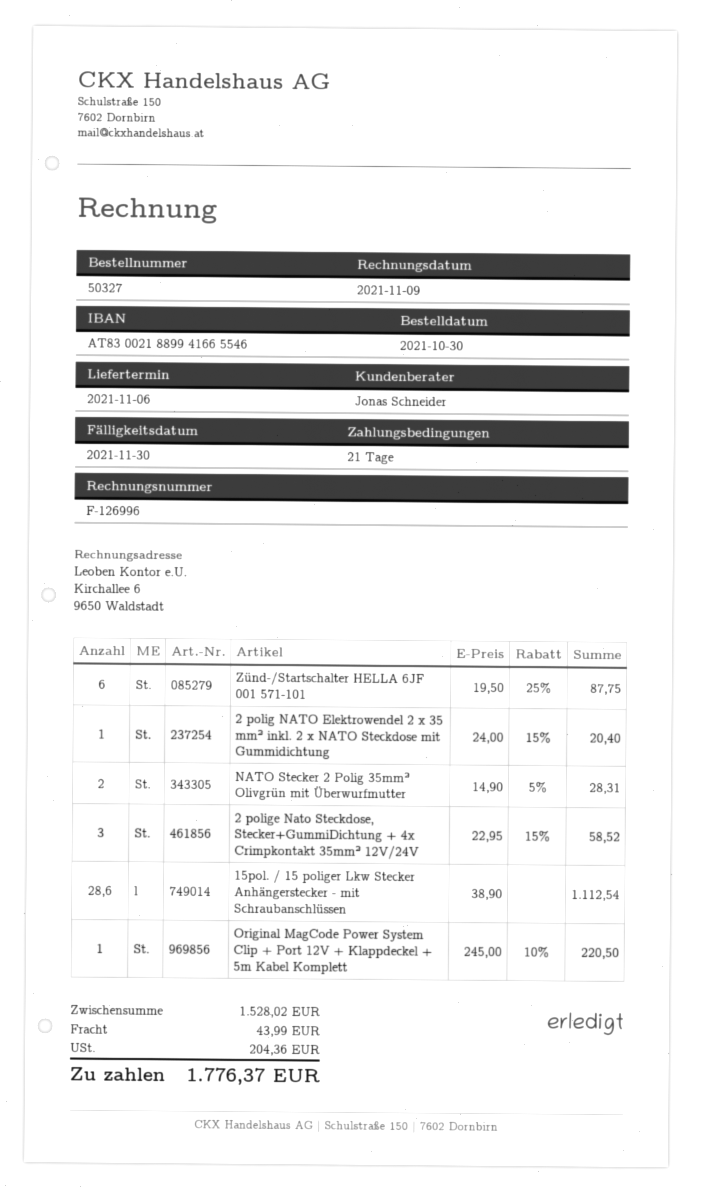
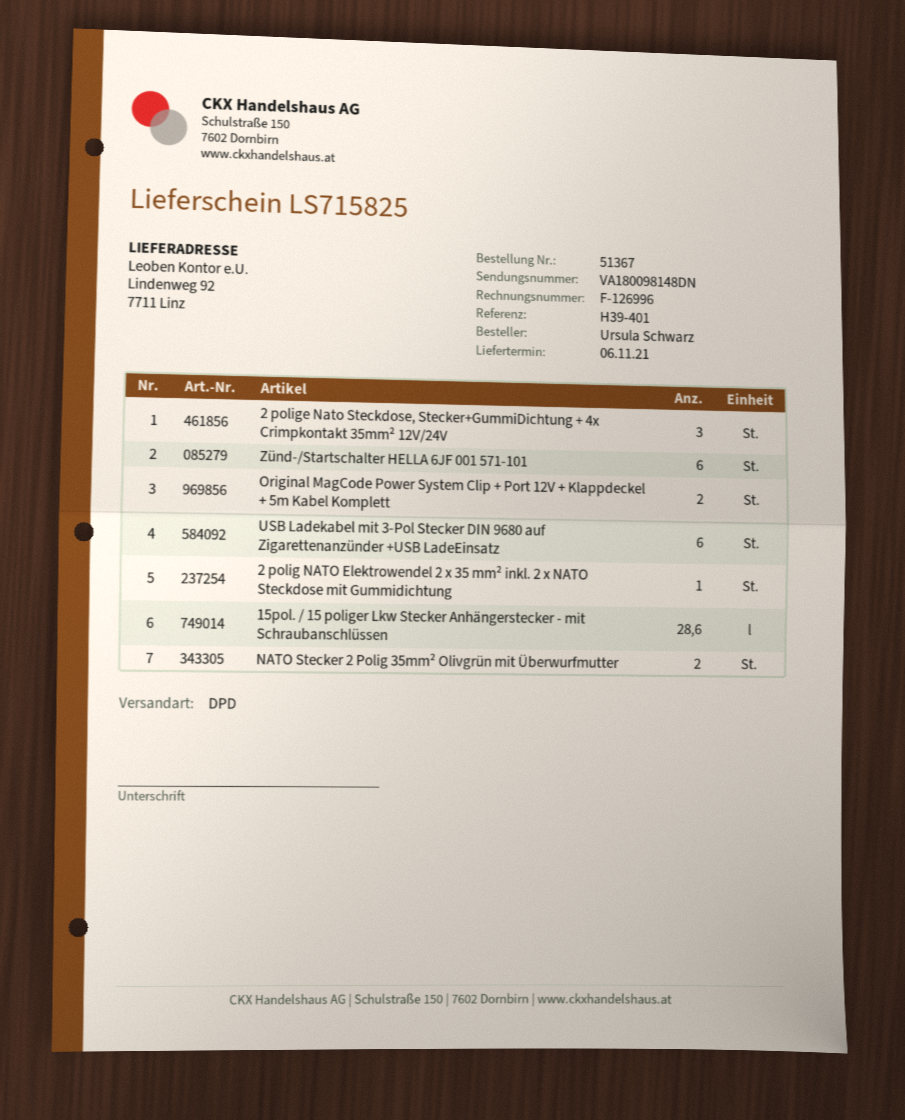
order number: 50327 -> 51367
Original MagCode Power System Clip + Port 12V + Klappdeckel + 5m Kabel Komplett: 1 -> 2
USB Ladekabel mit 3-Pol Stecker DIN 9680 auf Zigarettenanzünder +USB LadeEinsatz: none -> 6

